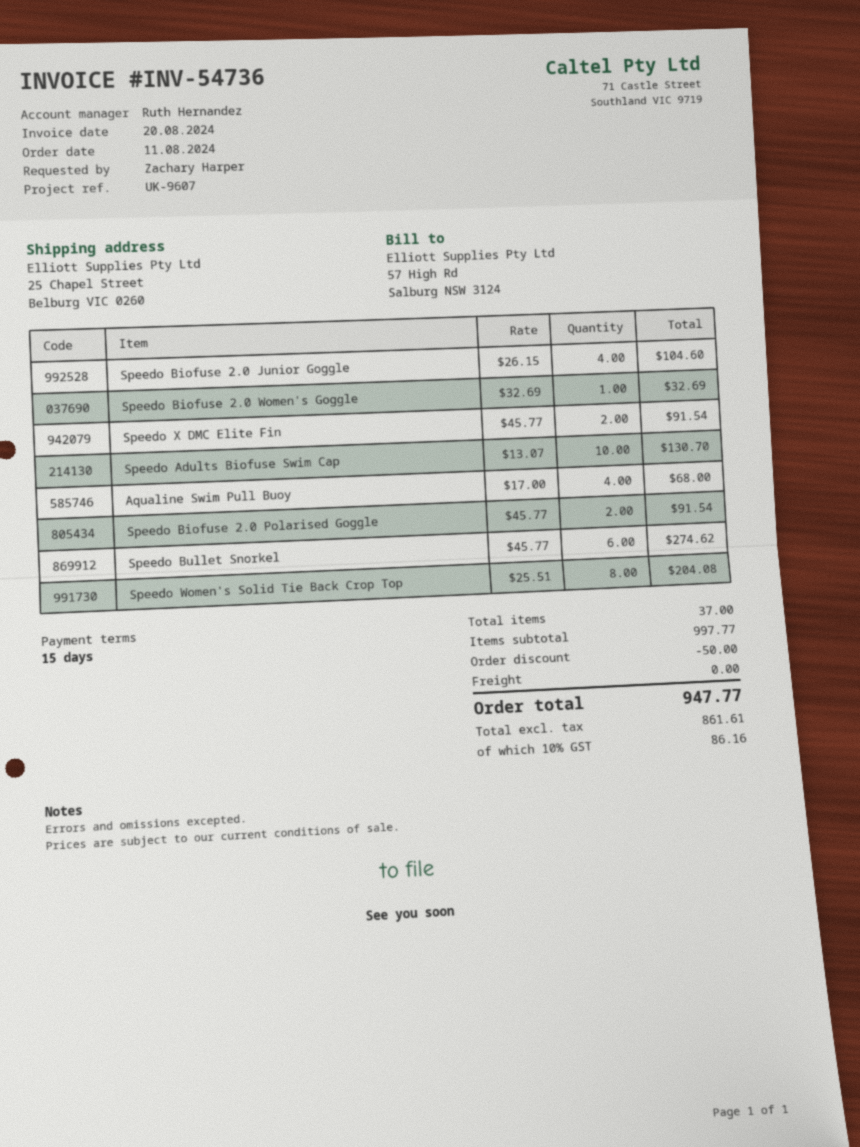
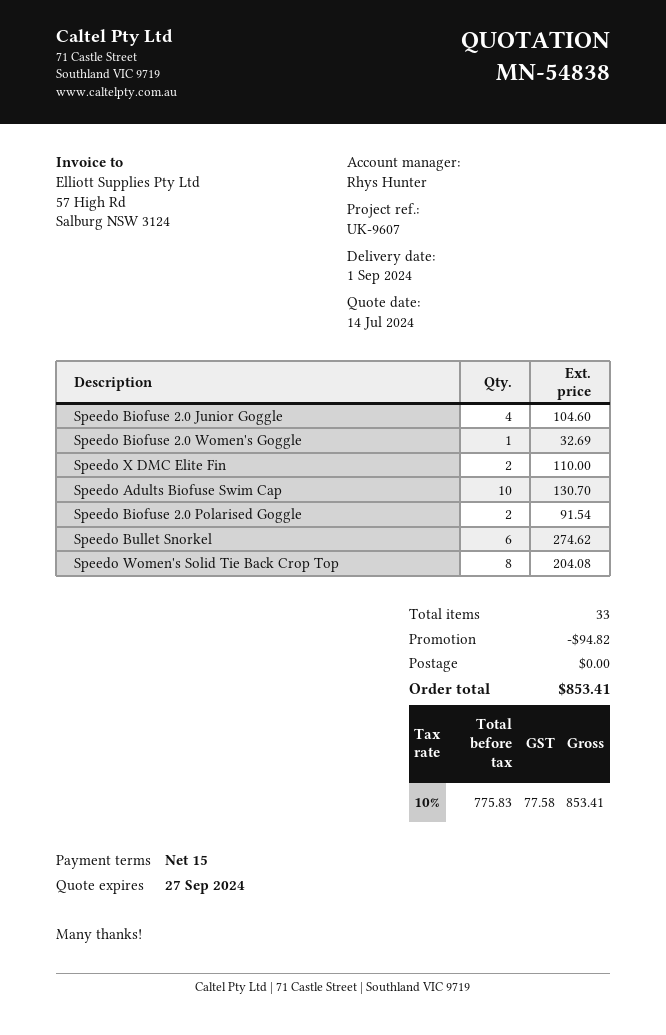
sales rep: Ruth Hernandez -> Rhys Hunter
Speedo X DMC Elite Fin: 2 for 91.54 -> 2 for 110.00
Aqualine Swim Pull Buoy: 4 for 68.00 -> none
total quantity: 37 -> 33
discount: 50.00 -> 94.82
net: 861.61 -> 775.83
tax: 10% = 86.16 -> 10% = 77.58
total: 947.77 -> 853.41

